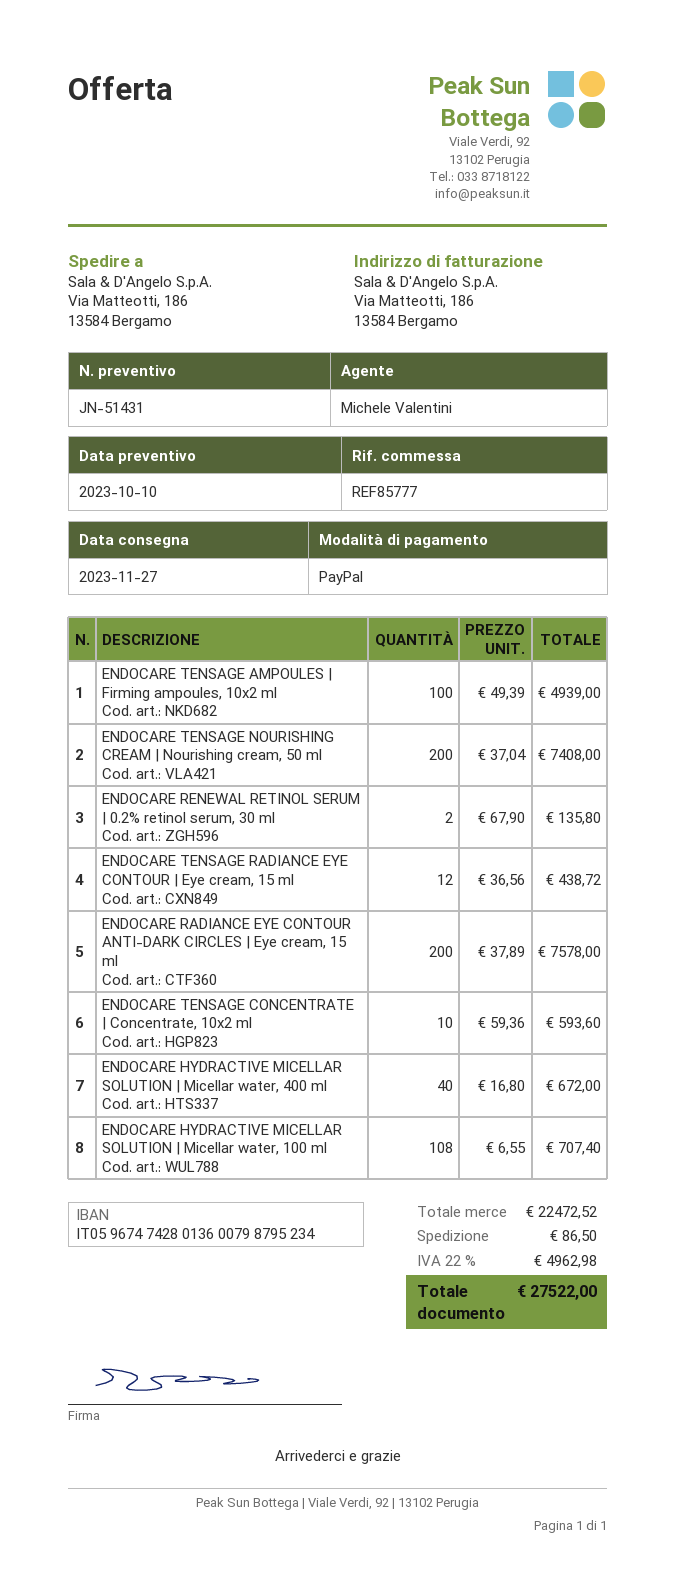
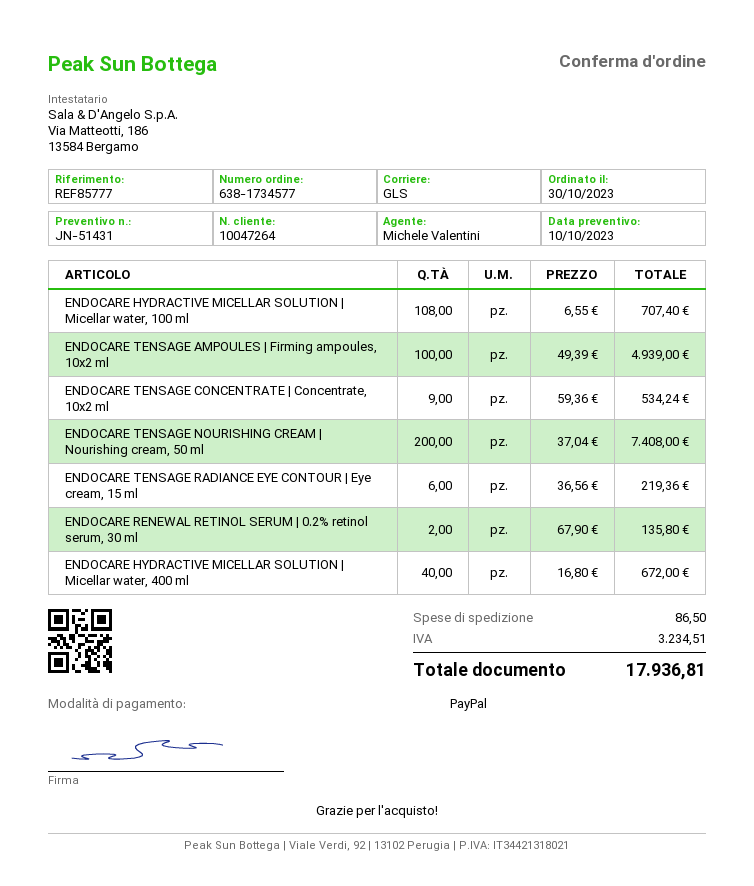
ENDOCARE TENSAGE RADIANCE EYE CONTOUR | Eye cream, 15 ml: 12 x 36.56 = 438.72 -> 6 x 36.56 = 219.36
ENDOCARE RADIANCE EYE CONTOUR ANTI-DARK CIRCLES | Eye cream, 15 ml: 200 x 37.89 = 7578.00 -> none
ENDOCARE TENSAGE CONCENTRATE | Concentrate, 10x2 ml: 10 x 59.36 = 593.60 -> 9 x 59.36 = 534.24
tax: 4962.98 -> 3234.51
total: 27522.00 -> 17936.81

